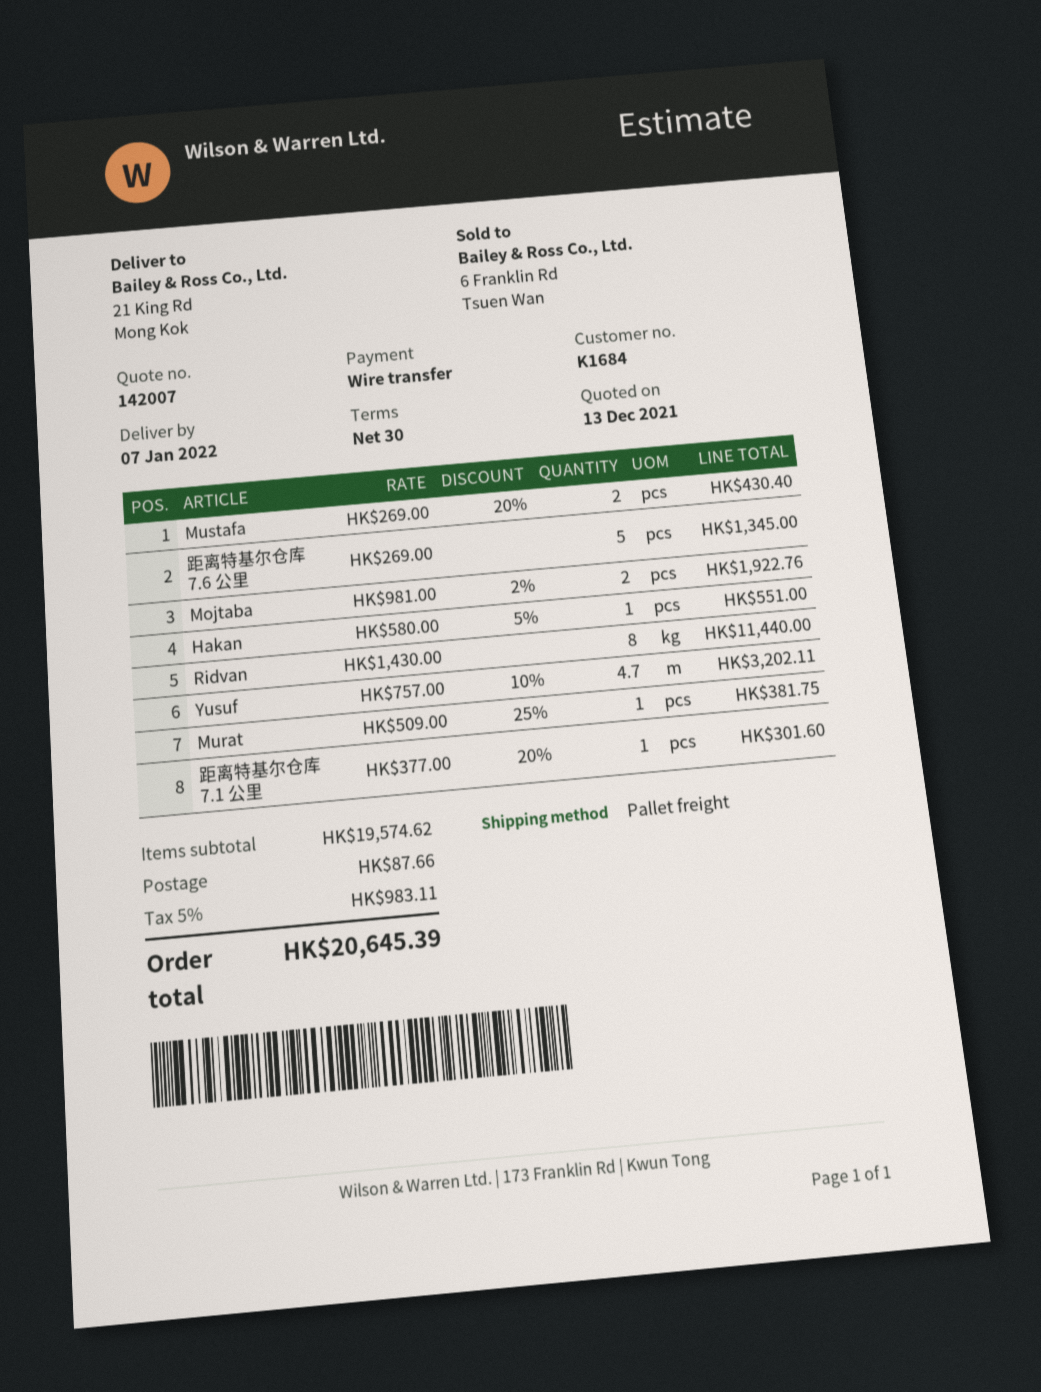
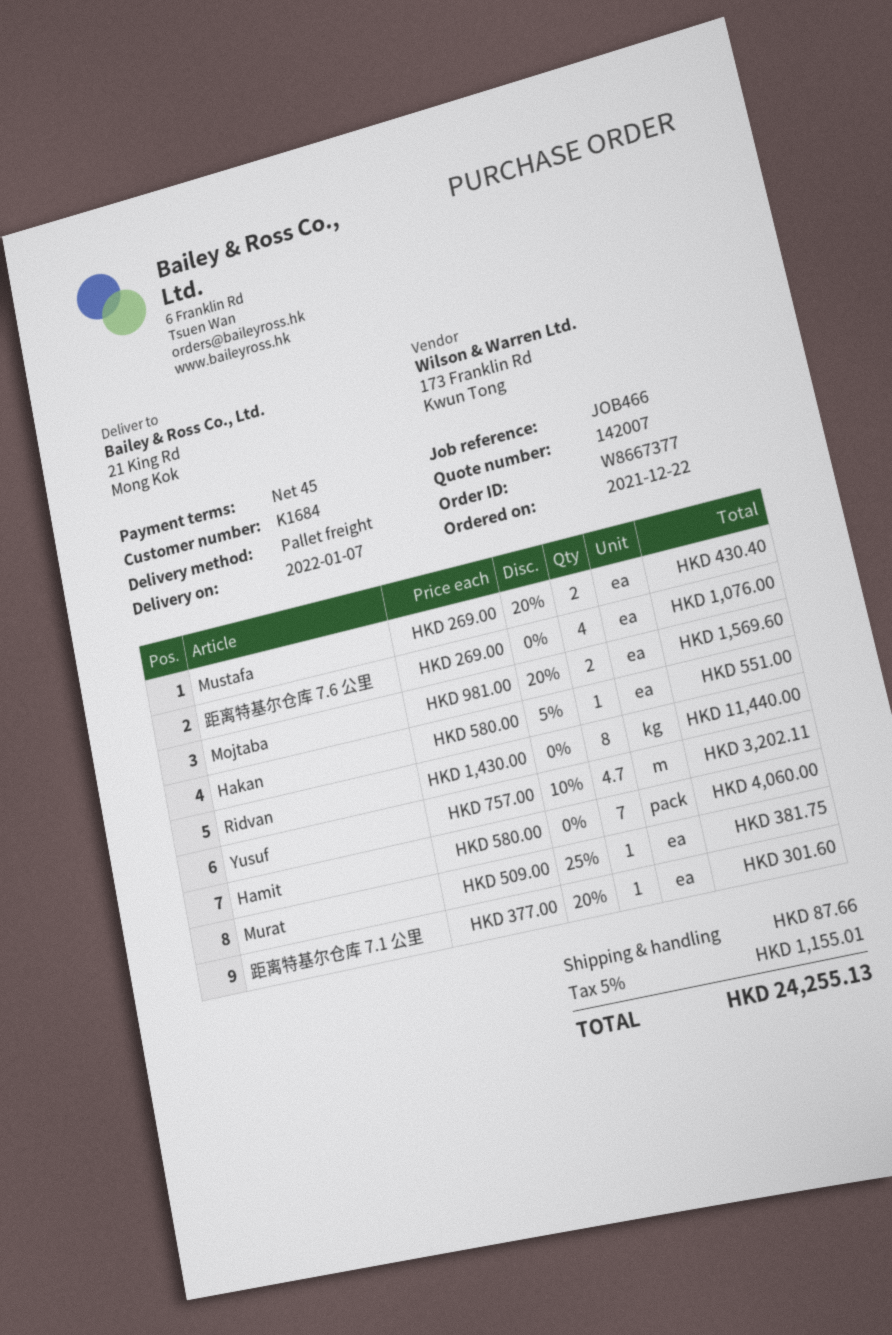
payment terms: 30 days -> 45 days
距离特基尔仓库 7.6 公里: 5 x 269.00 = 1345.00 -> 4 x 269.00 = 1076.00
Mojtaba: 2 x 981.00 - 2% = 1922.76 -> 2 x 981.00 - 20% = 1569.60
Hamit: none -> 7 x 580.00 = 4060.00
tax: 5% = 983.11 -> 5% = 1155.01
total: 20645.39 -> 24255.13

